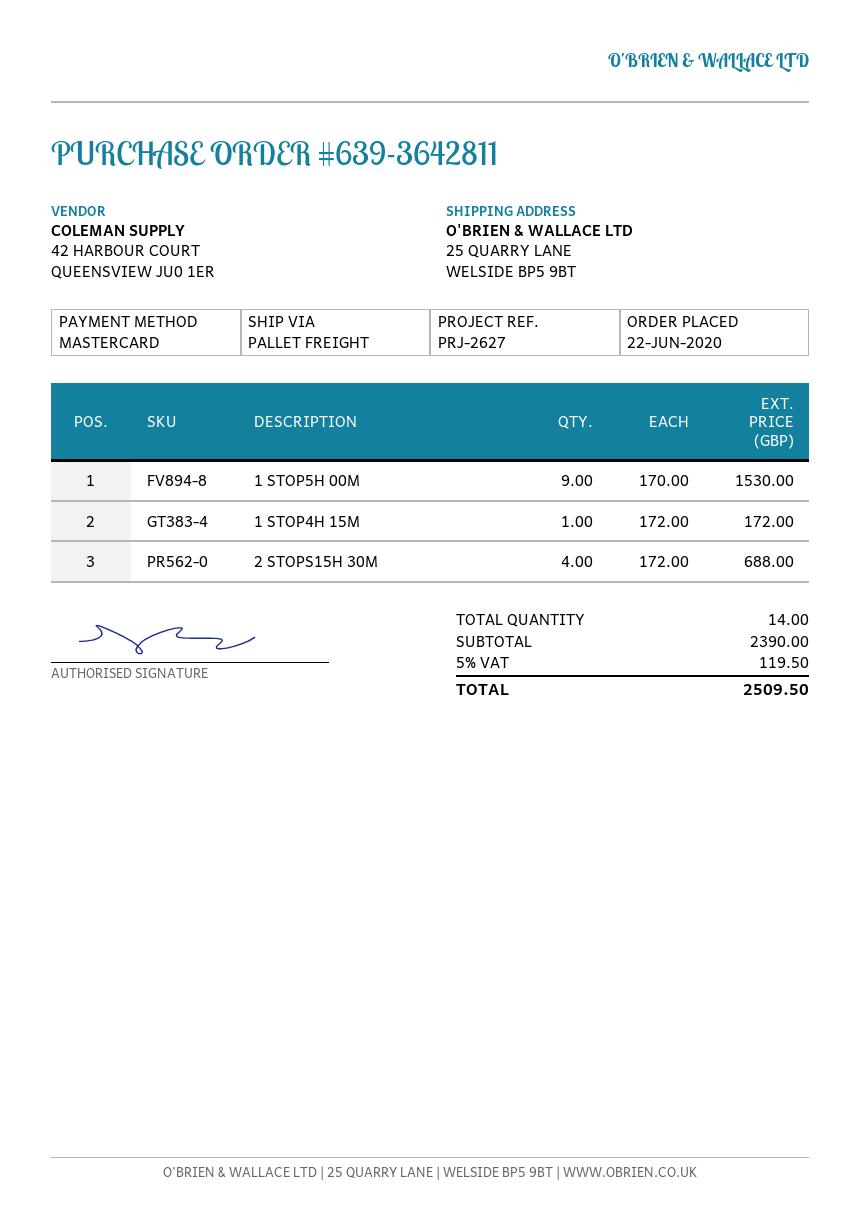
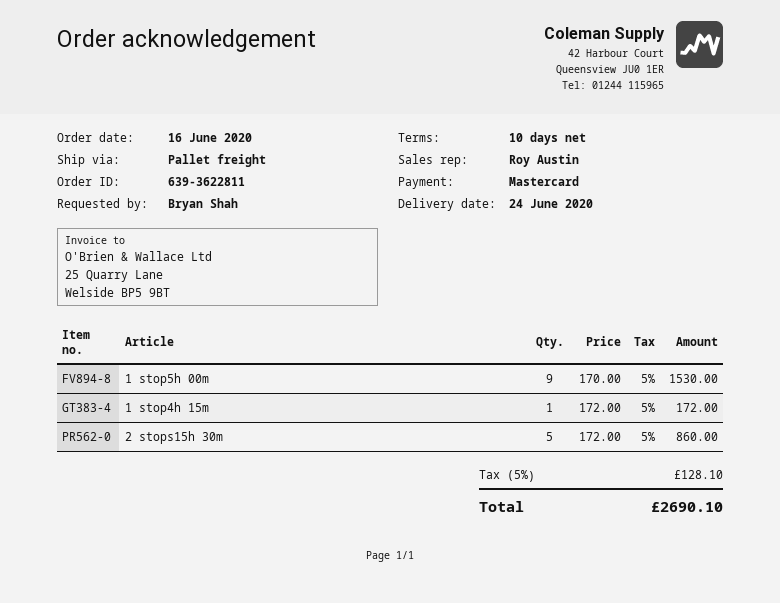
order number: 639-3642811 -> 639-3622811
order date: 2020-06-22 -> 2020-06-16
2 STOPS15H 30M: 4 x 172.00 = 688.00 -> 5 x 172.00 = 860.00
tax: 5% = 119.50 -> 5% = 128.10
total: 2509.50 -> 2690.10

